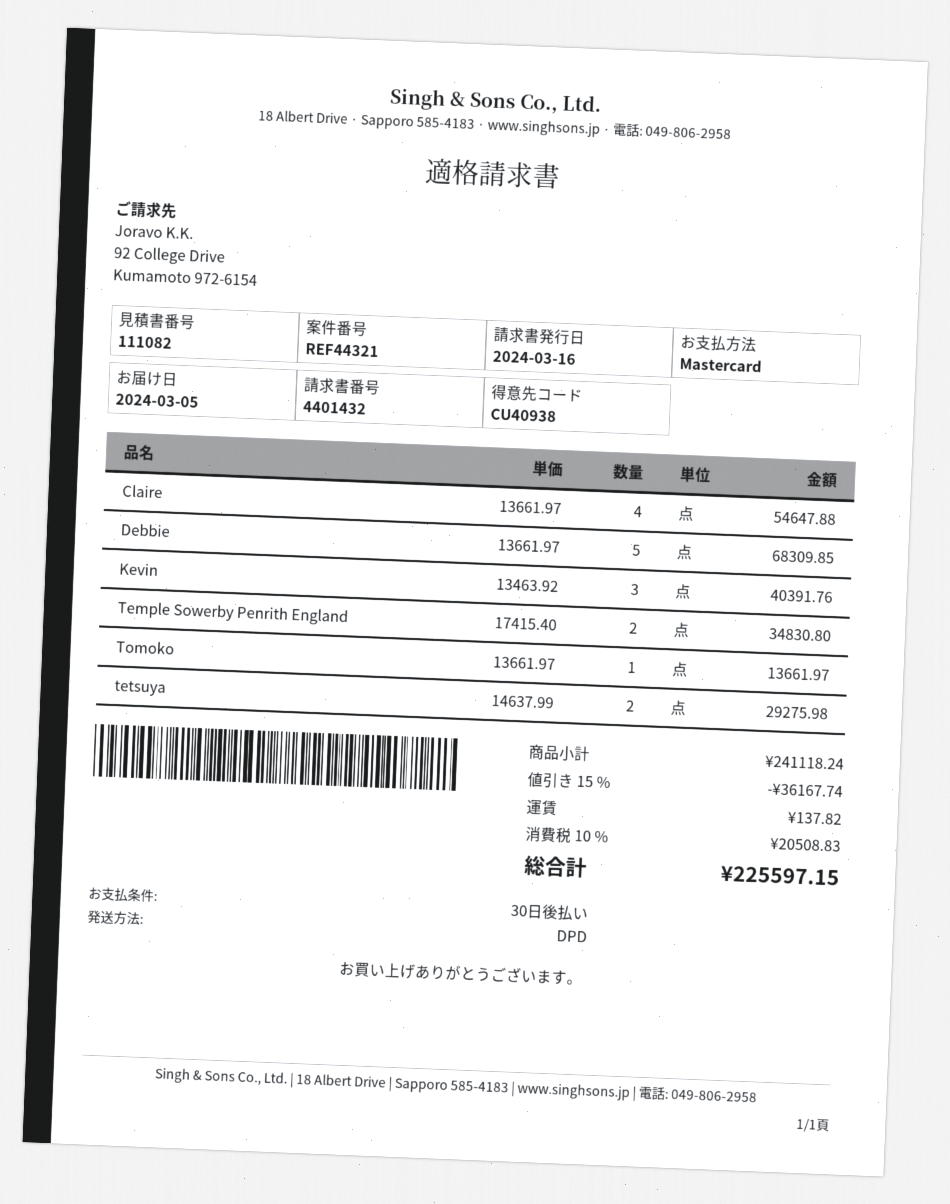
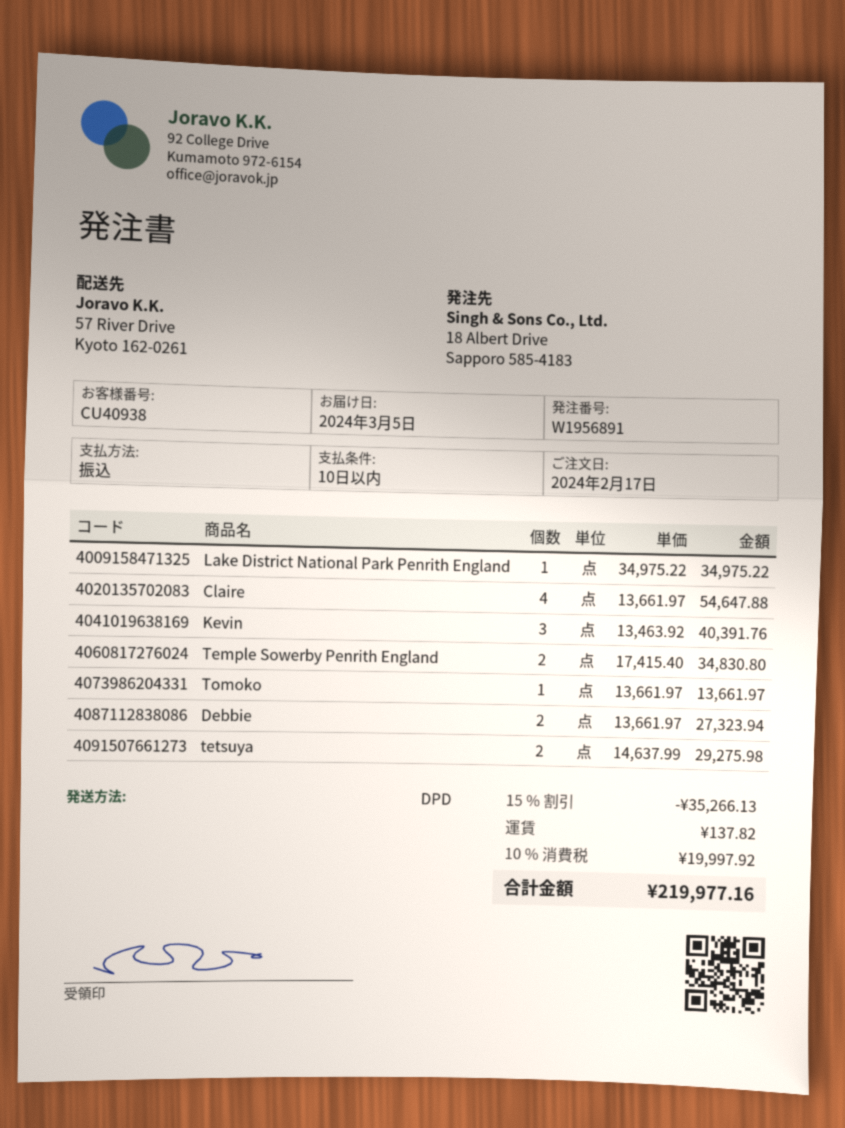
payment terms: 30 days -> 10 days
payment method: Mastercard -> bank transfer
Debbie: 5 x 13661.97 = 68309.85 -> 2 x 13661.97 = 27323.94
Lake District National Park Penrith England: none -> 1 x 34975.22 = 34975.22
discount: 15% = 36167.74 -> 15% = 35266.13
tax: 10% = 20508.83 -> 10% = 19997.92
total: 225597.15 -> 219977.16

